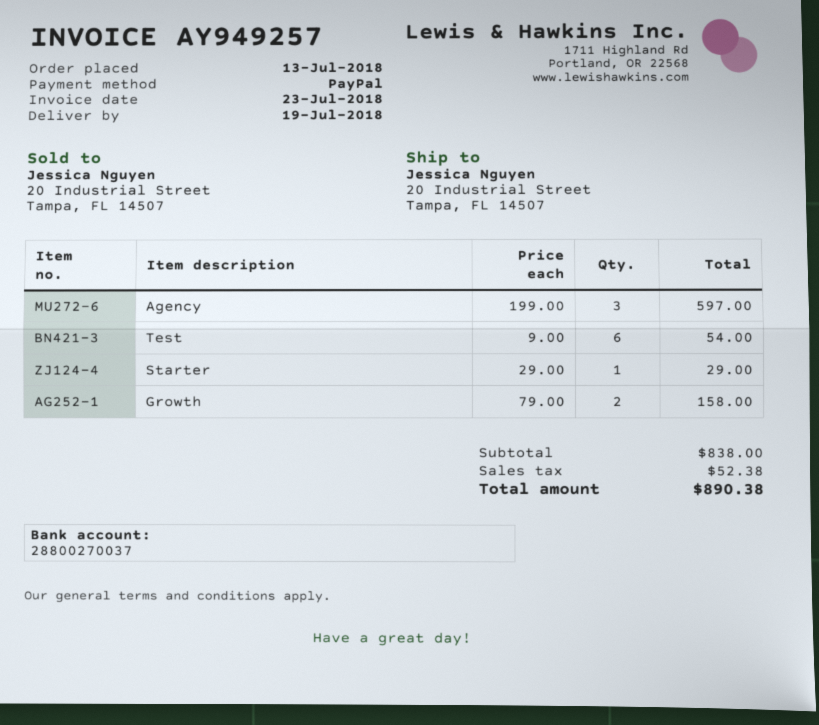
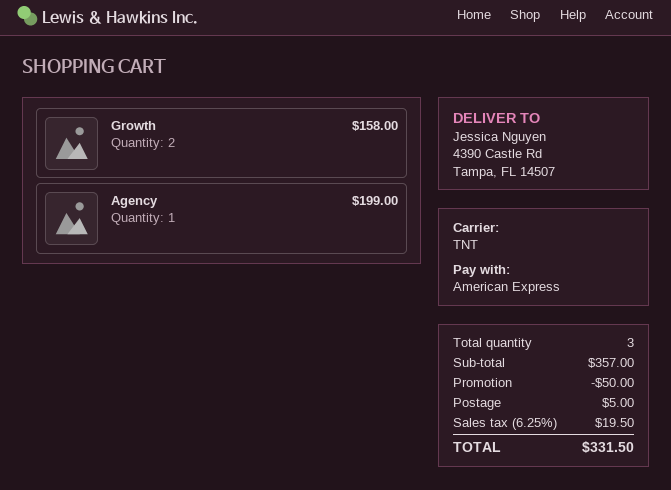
payment method: PayPal -> American Express
ship to: 20 Industrial Street, Tampa, FL 14507 -> 4390 Castle Rd, Tampa, FL 14507
Agency: 3 for 597.00 -> 1 for 199.00
Test: 6 for 54.00 -> none
Starter: 1 for 29.00 -> none
subtotal: 838.00 -> 357.00
discount: none -> 50.00
shipping: none -> 5.00
tax: 52.38 -> 19.50
total: 890.38 -> 331.50

